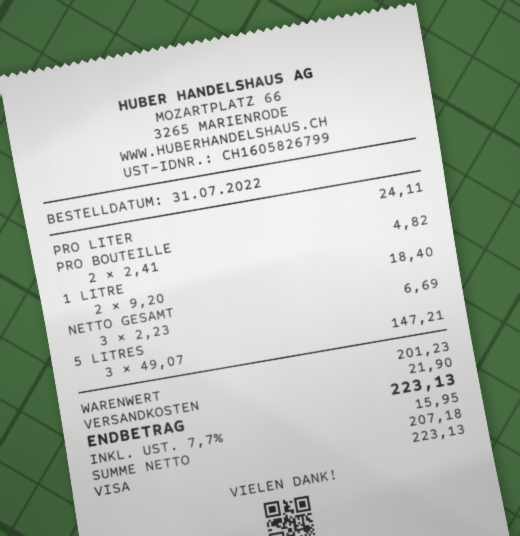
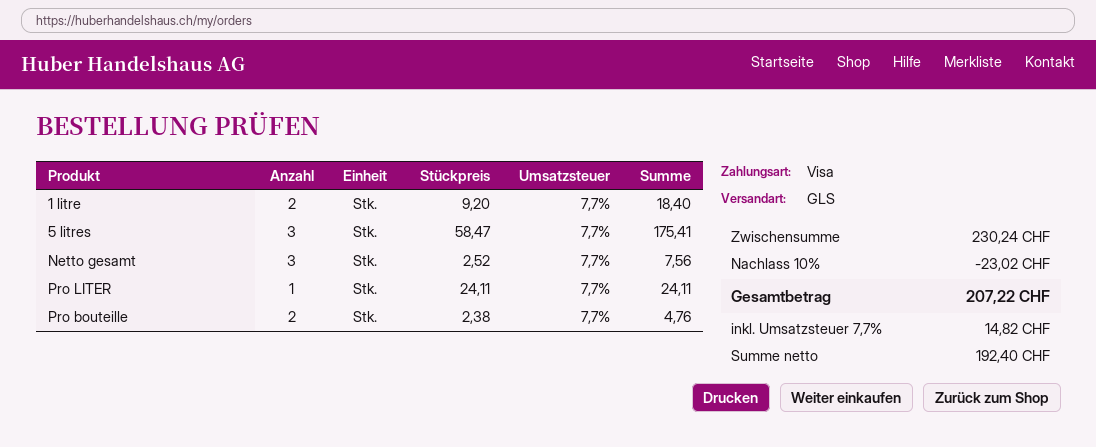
PRO BOUTEILLE: 2 x 2.41 = 4.82 -> 2 x 2.38 = 4.76
NETTO GESAMT: 3 x 2.23 = 6.69 -> 3 x 2.52 = 7.56
5 LITRES: 3 x 49.07 = 147.21 -> 3 x 58.47 = 175.41
subtotal: 201.23 -> 230.24
discount: none -> 10% = 23.02
shipping: 21.90 -> none
net: 207.18 -> 192.40
tax: 7.7% = 15.95 -> 7.7% = 14.82
total: 223.13 -> 207.22

